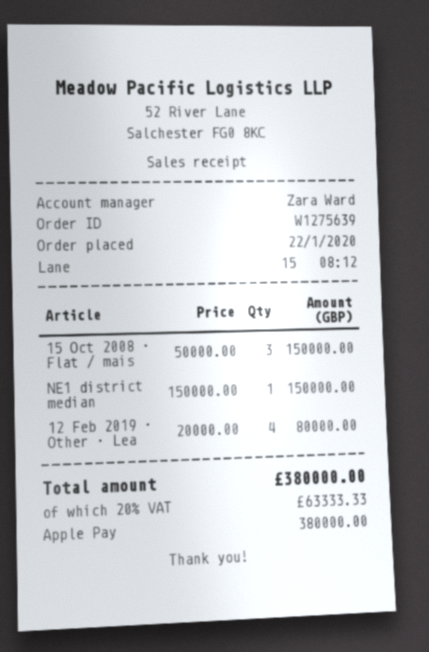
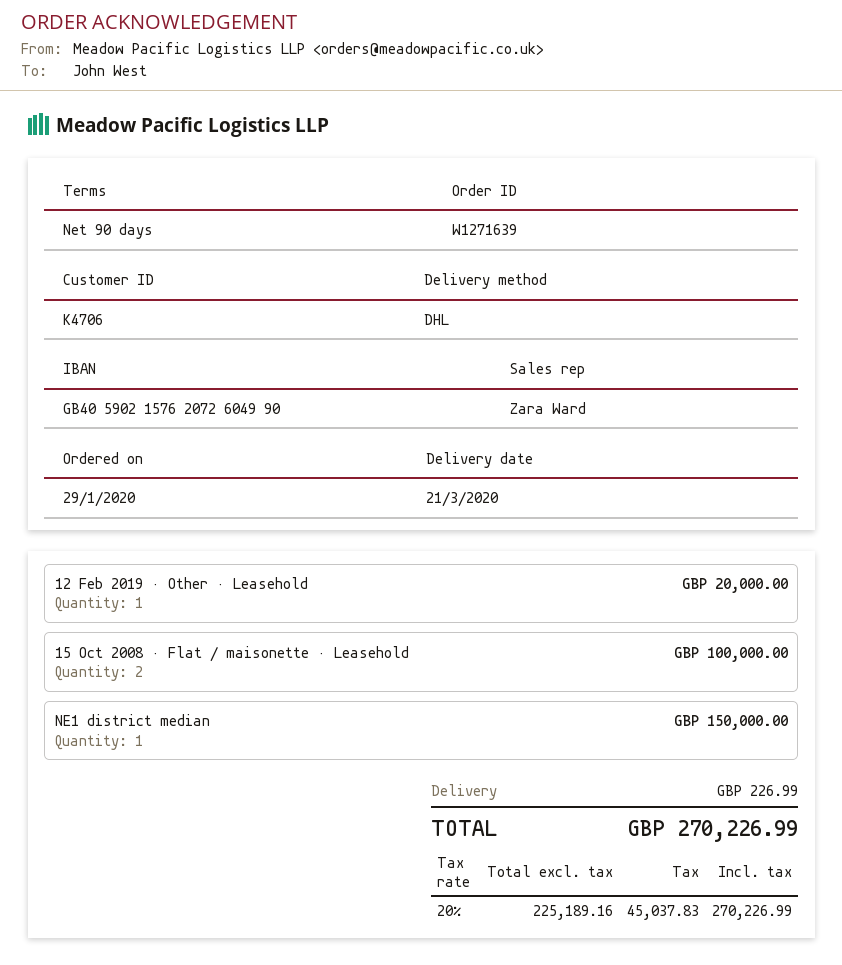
order number: W1275639 -> W1271639
order date: 2020-01-22 -> 2020-01-29
15 Oct 2008 · Flat / mais: 3 for 150000.00 -> 2 for 100000.00
12 Feb 2019 · Other · Lea: 4 for 80000.00 -> 1 for 20000.00
shipping: none -> 226.99
tax: 20% = 63333.33 -> 20% = 45037.83
total: 380000.00 -> 270226.99

